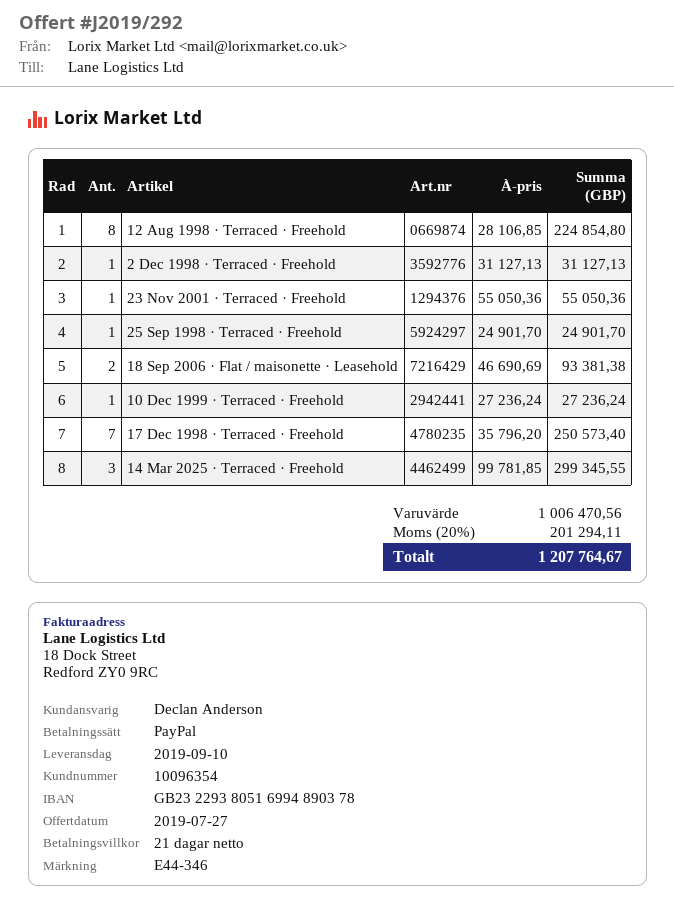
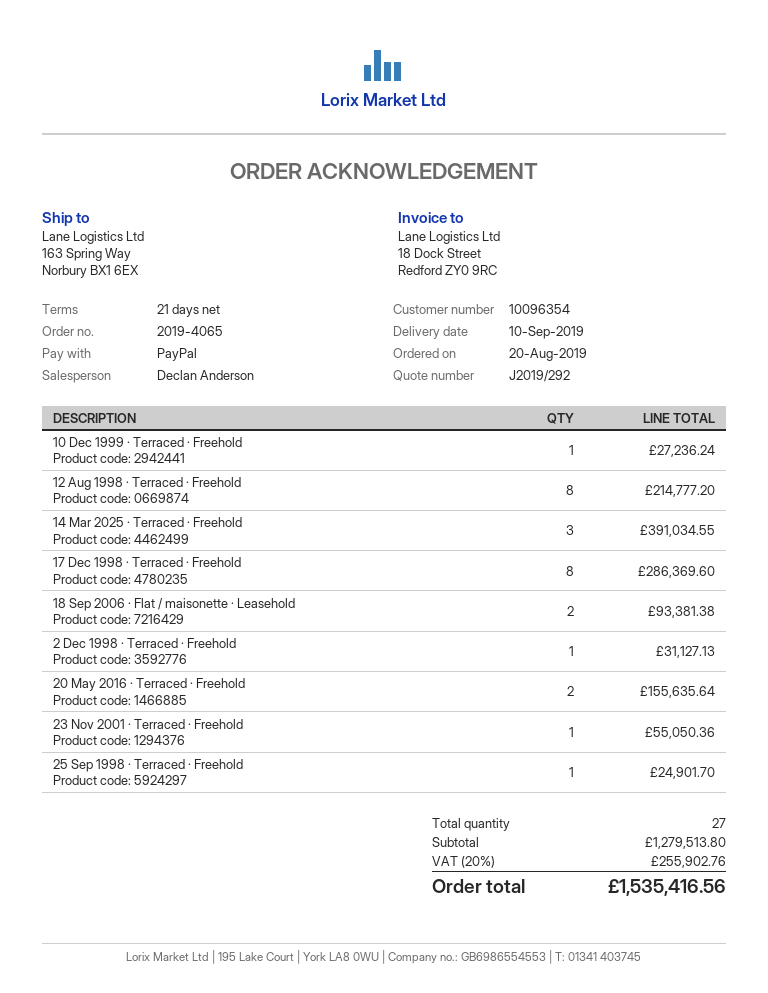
12 Aug 1998 · Terraced · Freehold: 8 for 224854.80 -> 8 for 214777.20
17 Dec 1998 · Terraced · Freehold: 7 for 250573.40 -> 8 for 286369.60
14 Mar 2025 · Terraced · Freehold: 3 for 299345.55 -> 3 for 391034.55
20 May 2016 · Terraced · Freehold: none -> 2 for 155635.64
subtotal: 1006470.56 -> 1279513.80
tax: 20% = 201294.11 -> 20% = 255902.76
total: 1207764.67 -> 1535416.56

